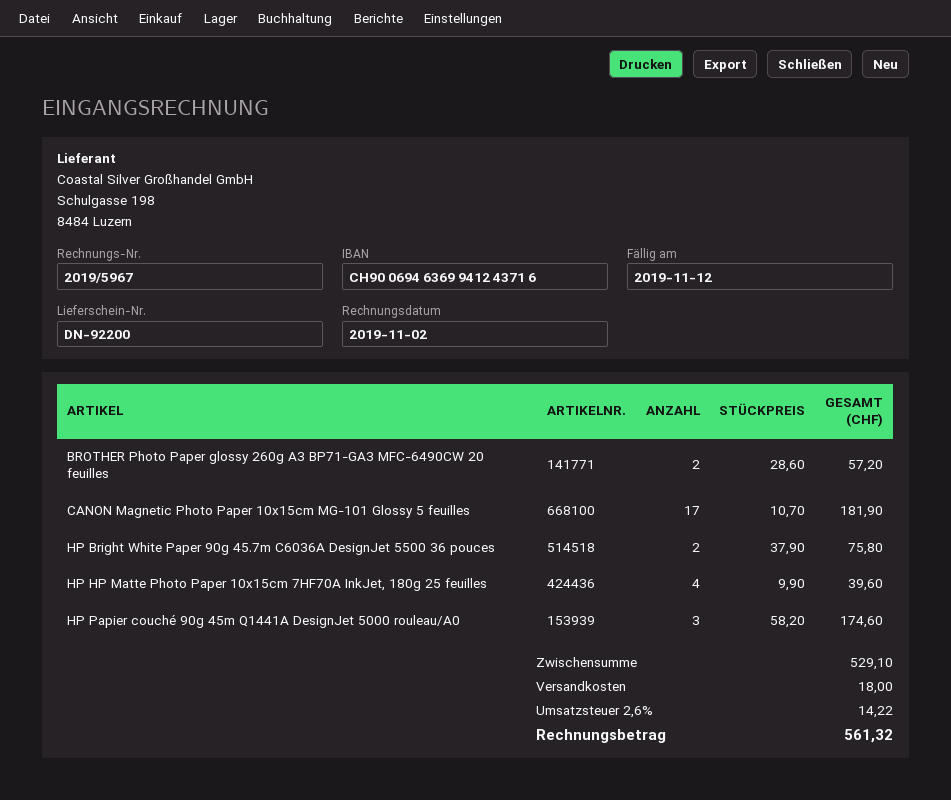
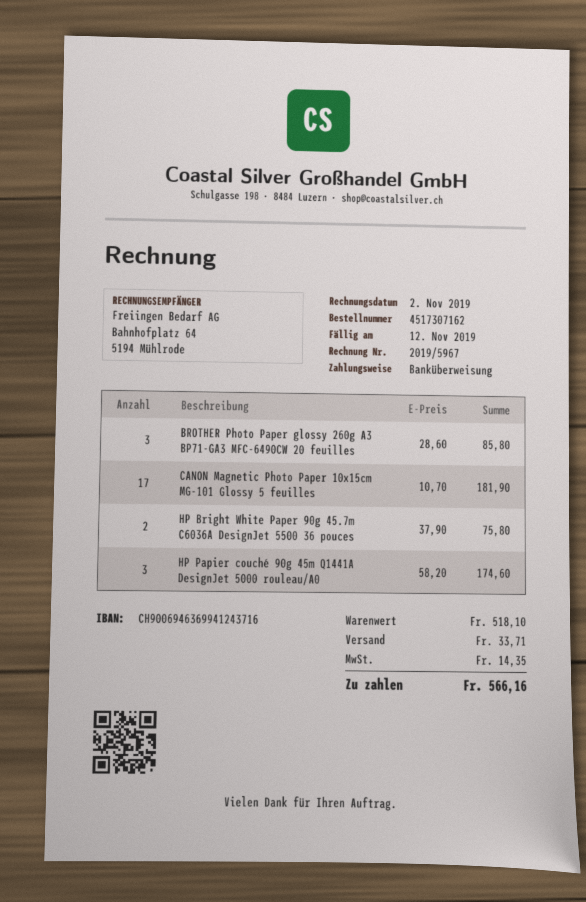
BROTHER Photo Paper glossy 260g A3 BP71-GA3 MFC-6490CW 20 feuilles: 2 x 28.60 = 57.20 -> 3 x 28.60 = 85.80
HP HP Matte Photo Paper 10x15cm 7HF70A InkJet, 180g 25 feuilles: 4 x 9.90 = 39.60 -> none
subtotal: 529.10 -> 518.10
shipping: 18.00 -> 33.71
tax: 14.22 -> 14.35
total: 561.32 -> 566.16

